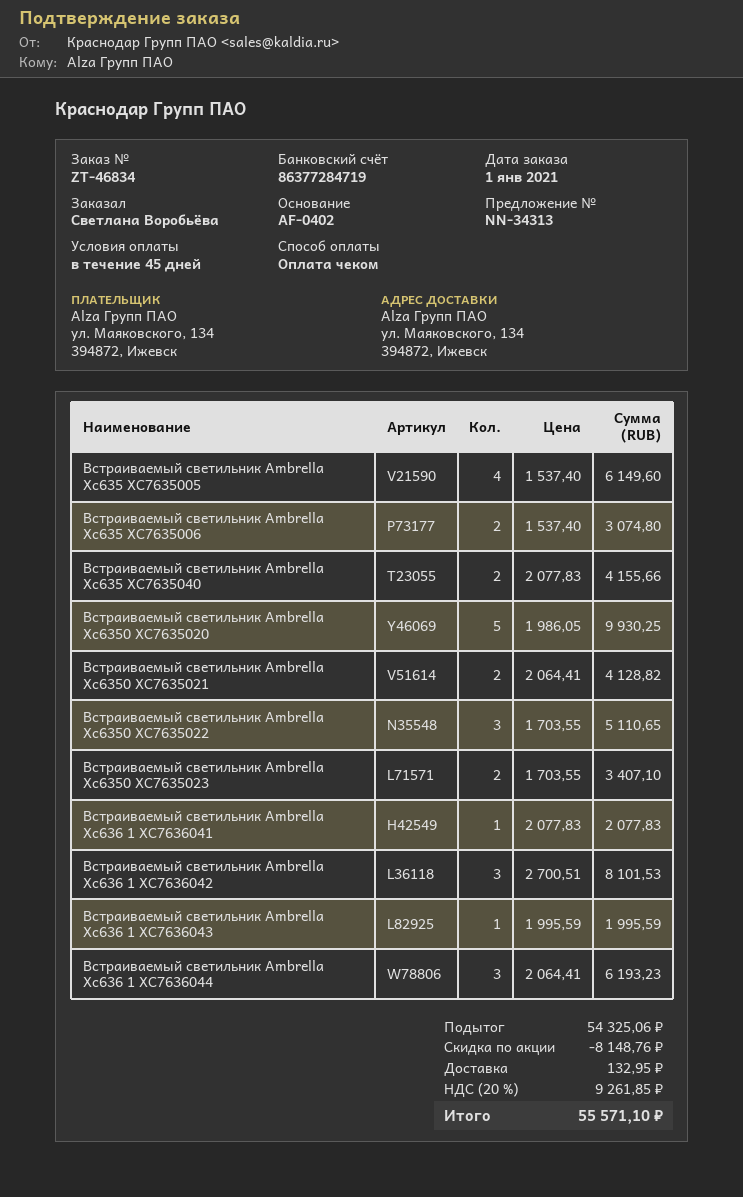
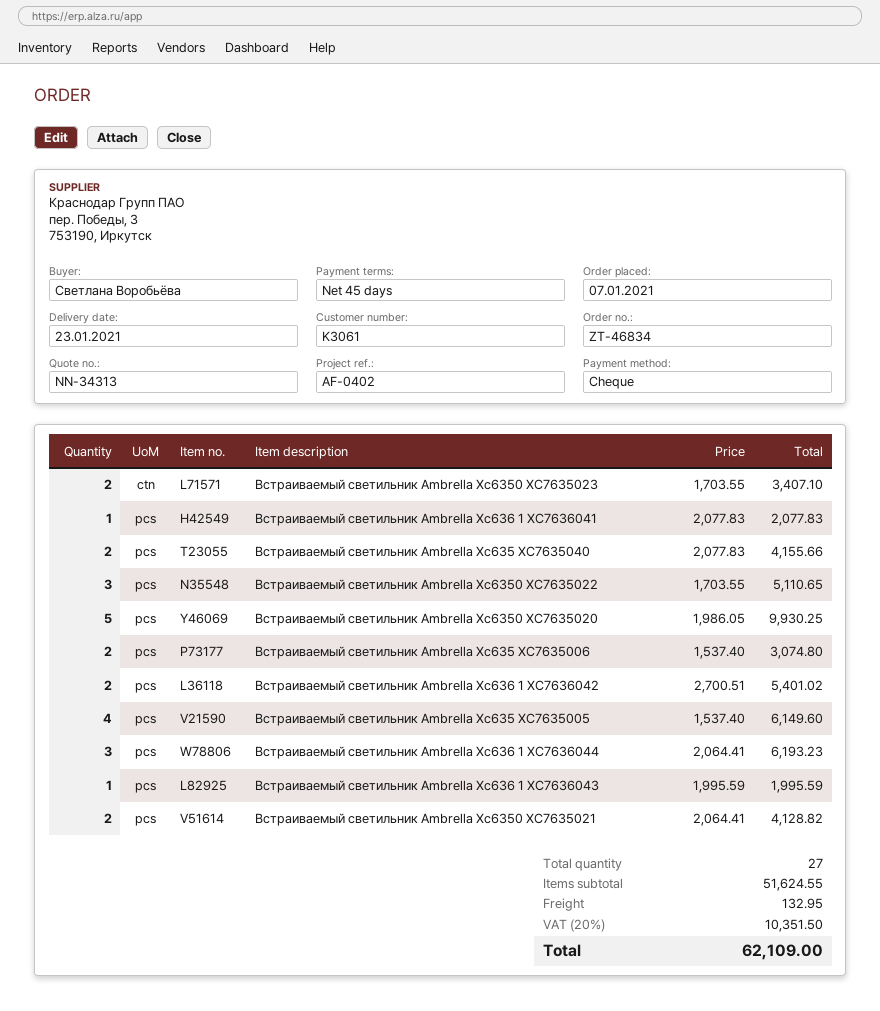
order date: 2021-01-01 -> 2021-01-07
Встраиваемый светильник Ambrella Xc636 1 XC7636042: 3 x 2700.51 = 8101.53 -> 2 x 2700.51 = 5401.02
subtotal: 54325.06 -> 51624.55
discount: 8148.76 -> none
tax: 20% = 9261.85 -> 20% = 10351.50
total: 55571.10 -> 62109.00

